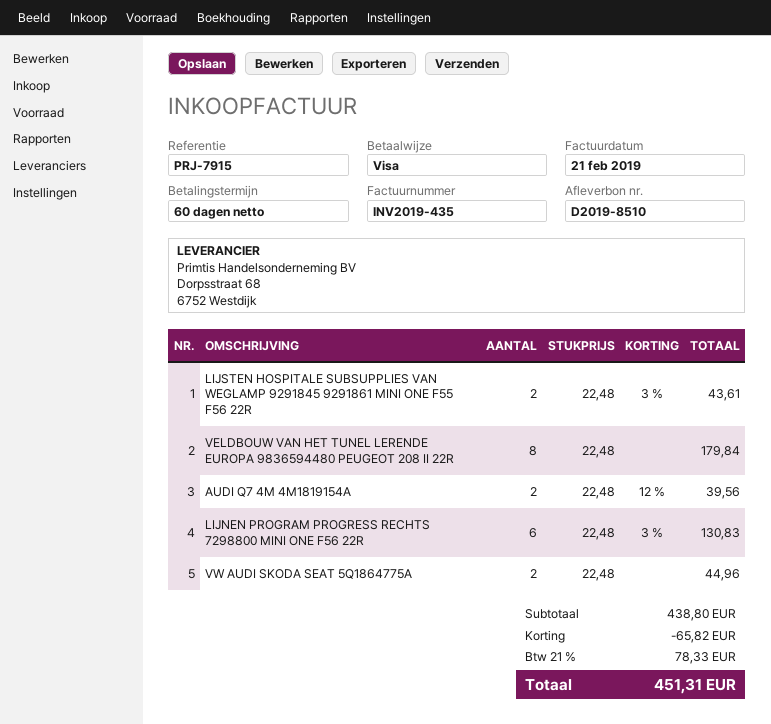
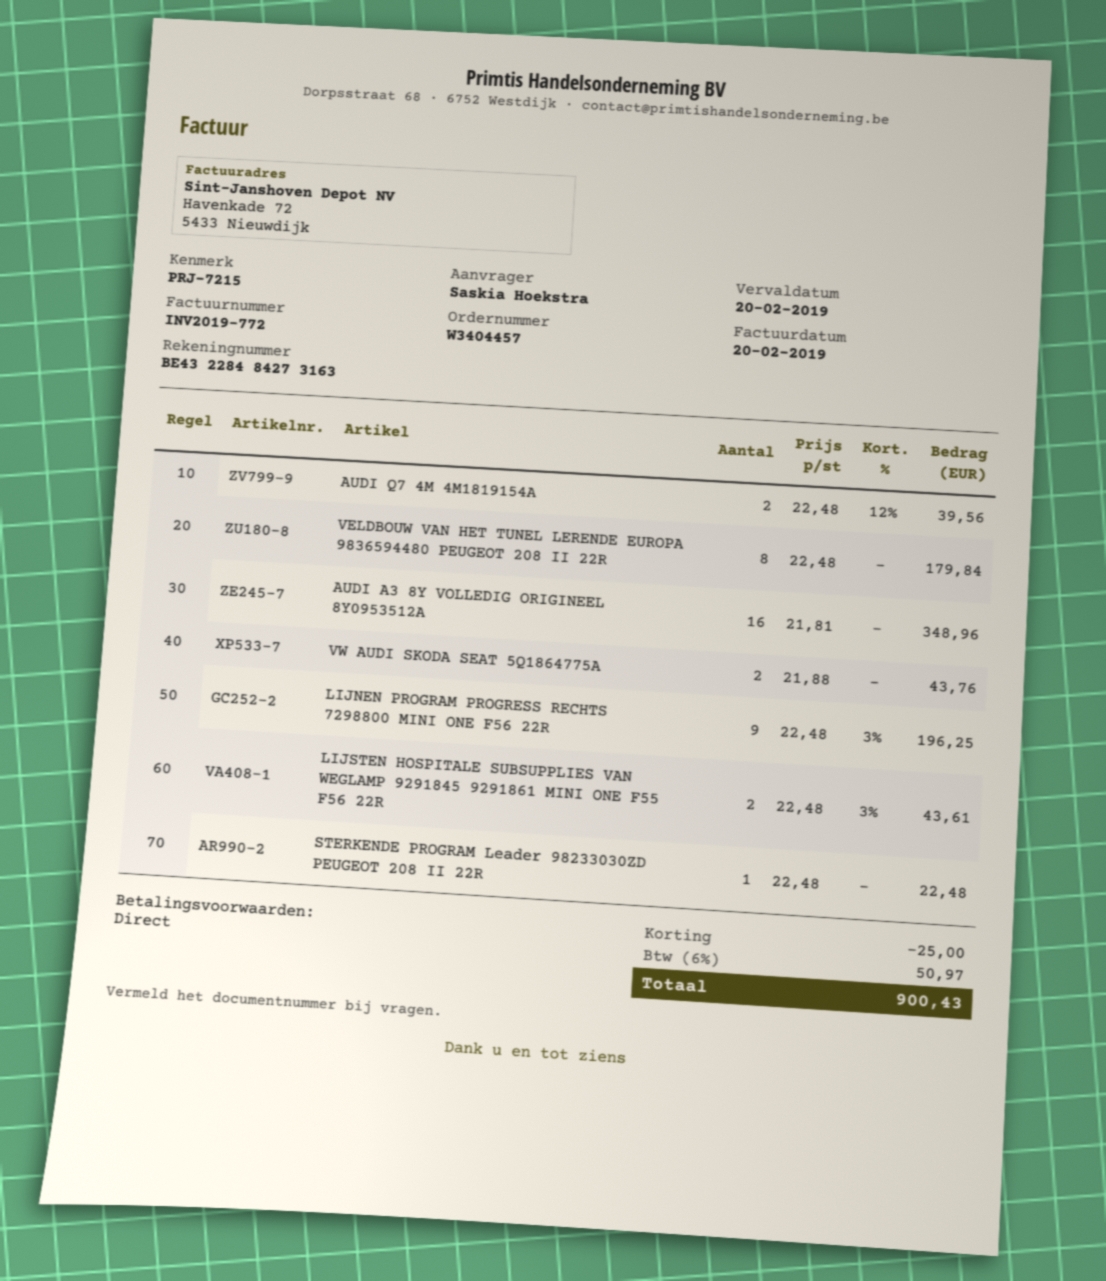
invoice number: INV2019-435 -> INV2019-772
invoice date: 2019-02-21 -> 2019-02-20
payment terms: 60 days -> on receipt
reference: PRJ-7915 -> PRJ-7215
LIJNEN PROGRAM PROGRESS RECHTS 7298800 MINI ONE F56 22R: 6 x 22.48 - 3% = 130.83 -> 9 x 22.48 - 3% = 196.25
VW AUDI SKODA SEAT 5Q1864775A: 2 x 22.48 = 44.96 -> 2 x 21.88 = 43.76
AUDI A3 8Y VOLLEDIG ORIGINEEL 8Y0953512A: none -> 16 x 21.81 = 348.96
STERKENDE PROGRAM Leader 98233030ZD PEUGEOT 208 II 22R: none -> 1 x 22.48 = 22.48
discount: 65.82 -> 25.00
tax: 21% = 78.33 -> 6% = 50.97
total: 451.31 -> 900.43

